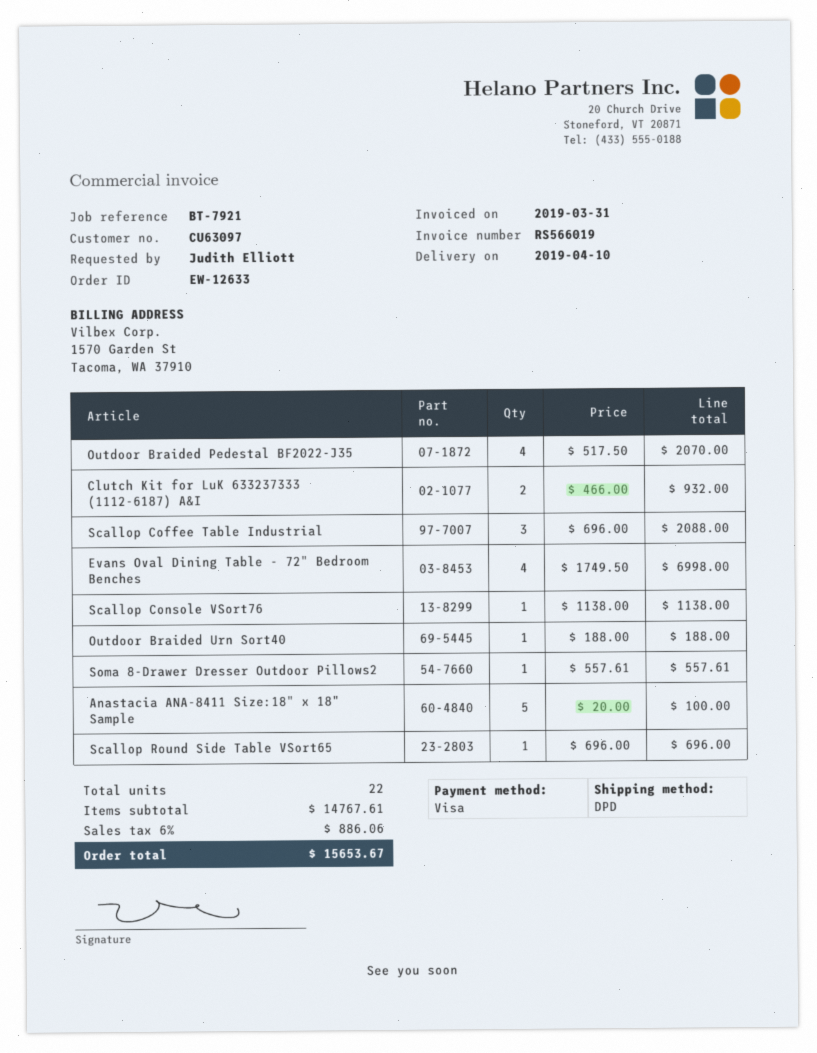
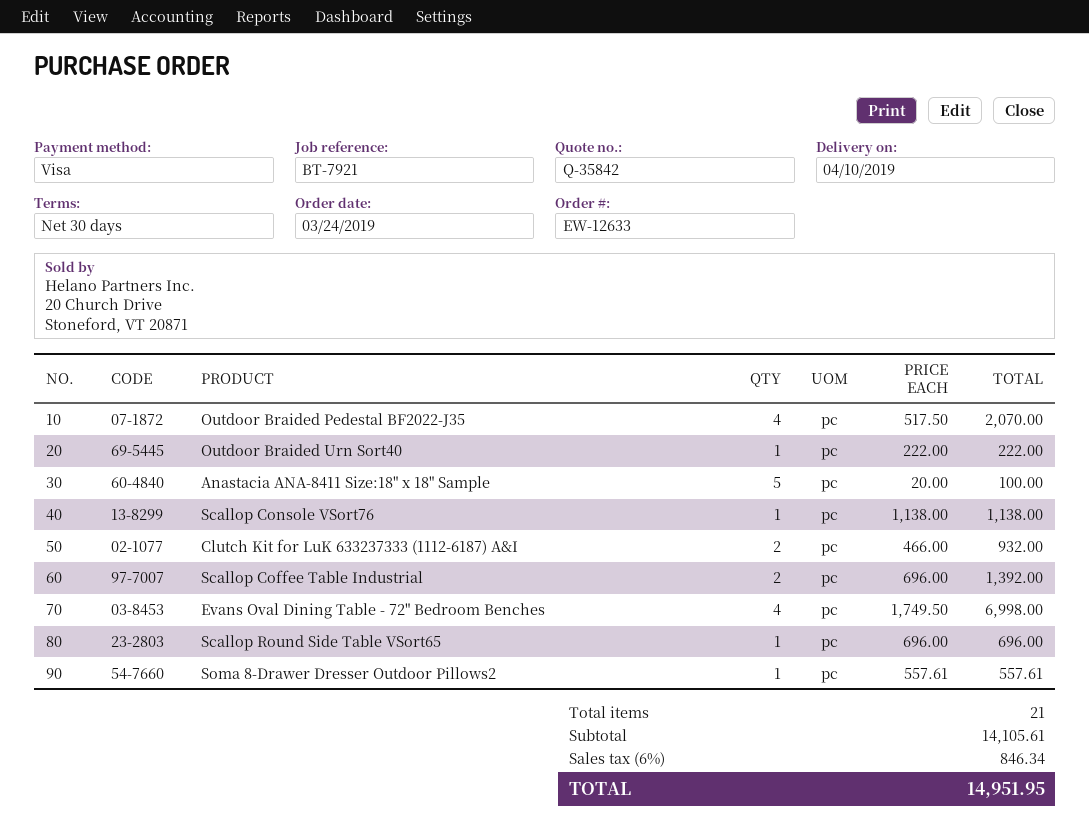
Scallop Coffee Table Industrial: 3 x 696.00 = 2088.00 -> 2 x 696.00 = 1392.00
Outdoor Braided Urn Sort40: 1 x 188.00 = 188.00 -> 1 x 222.00 = 222.00
total quantity: 22 -> 21
subtotal: 14767.61 -> 14105.61
tax: 6% = 886.06 -> 6% = 846.34
total: 15653.67 -> 14951.95

